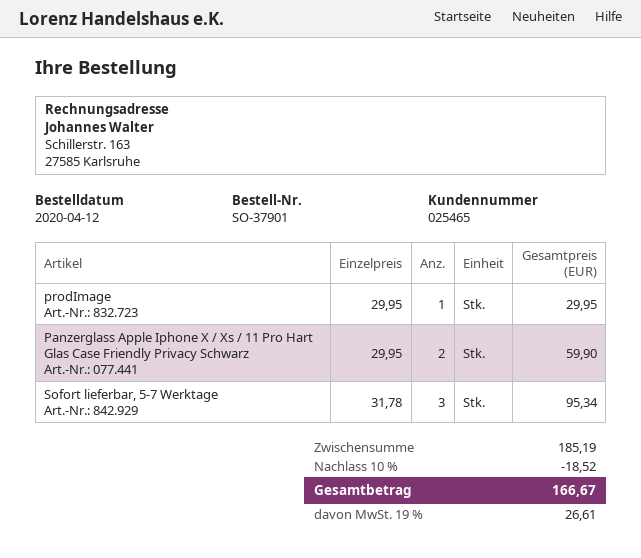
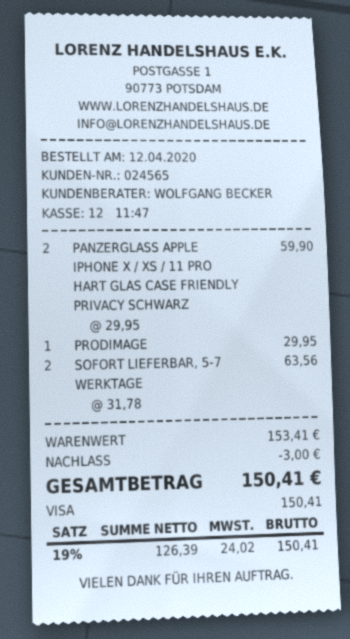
customer number: 025465 -> 024565
Sofort lieferbar, 5-7 Werktage: 3 x 31.78 = 95.34 -> 2 x 31.78 = 63.56
subtotal: 185.19 -> 153.41
discount: 18.52 -> 3.00
tax: 19% = 26.61 -> 19% = 24.02
total: 166.67 -> 150.41

